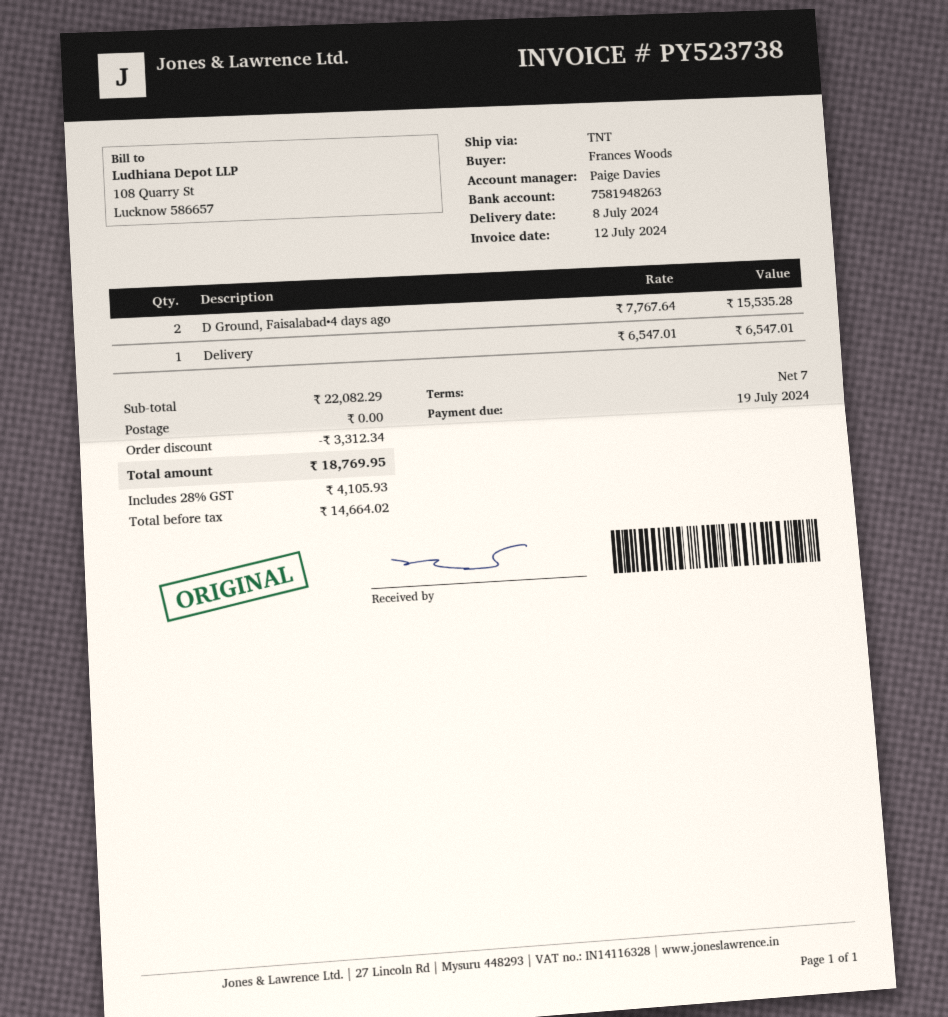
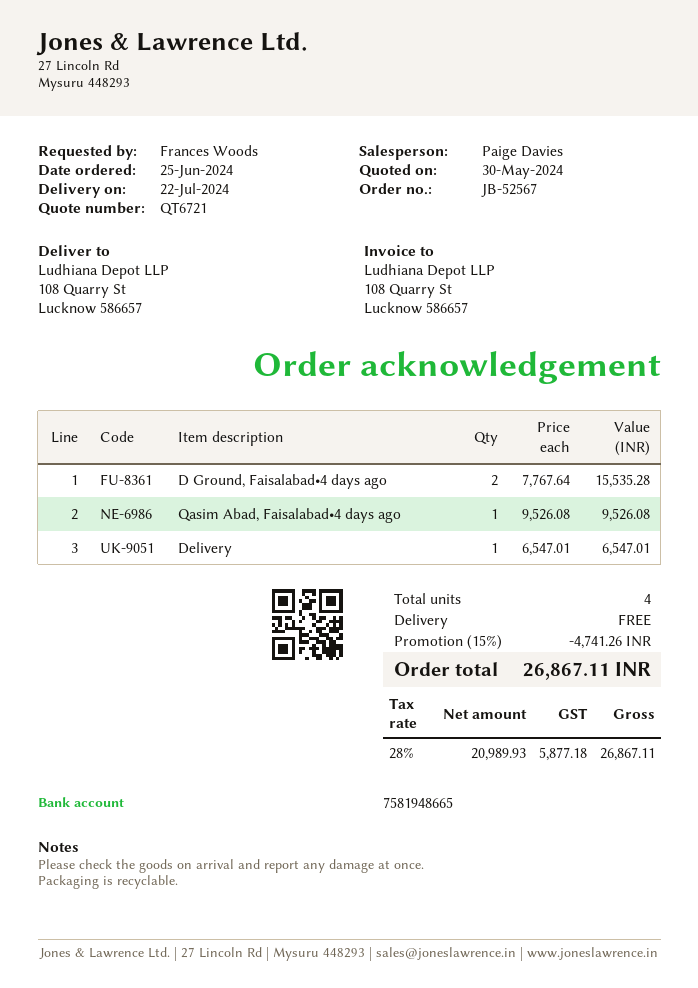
delivery date: 2024-07-08 -> 2024-07-22
bank account: 7581948263 -> 7581948665
Qasim Abad, Faisalabad•4 days ago: none -> 1 x 9526.08 = 9526.08
discount: 3312.34 -> 4741.26
net: 14664.02 -> 20989.93
tax: 28% = 4105.93 -> 28% = 5877.18
total: 18769.95 -> 26867.11

